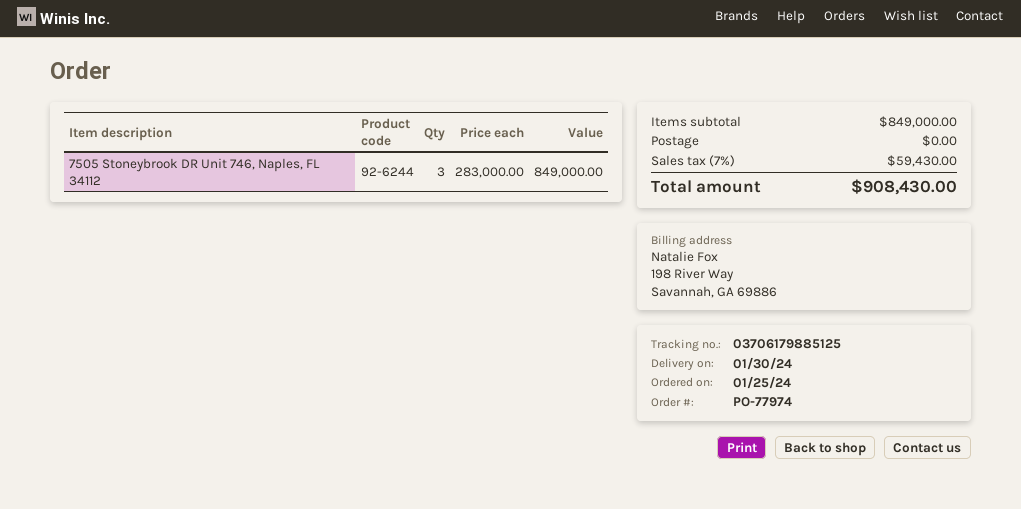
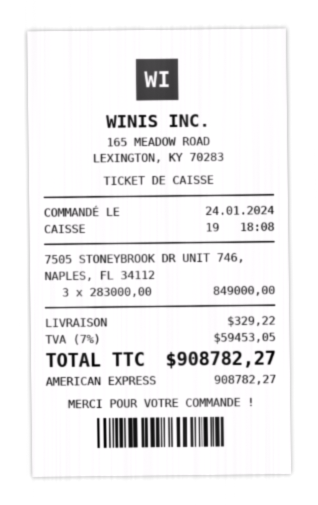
order date: 2024-01-25 -> 2024-01-24
shipping: 0.00 -> 329.22
tax: 7% = 59430.00 -> 7% = 59453.05
total: 908430.00 -> 908782.27

